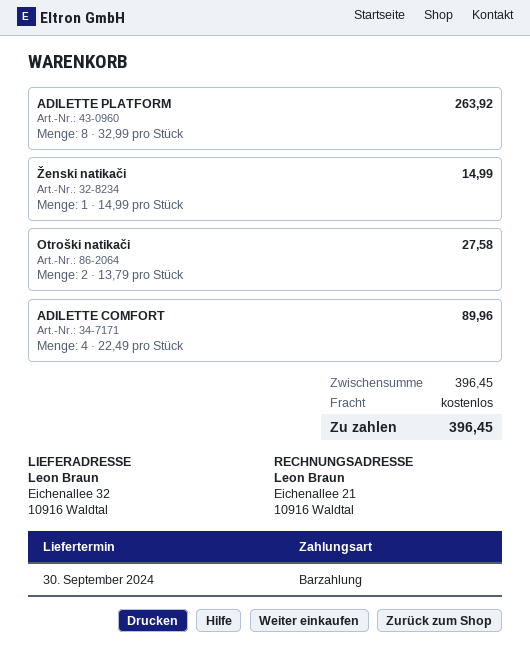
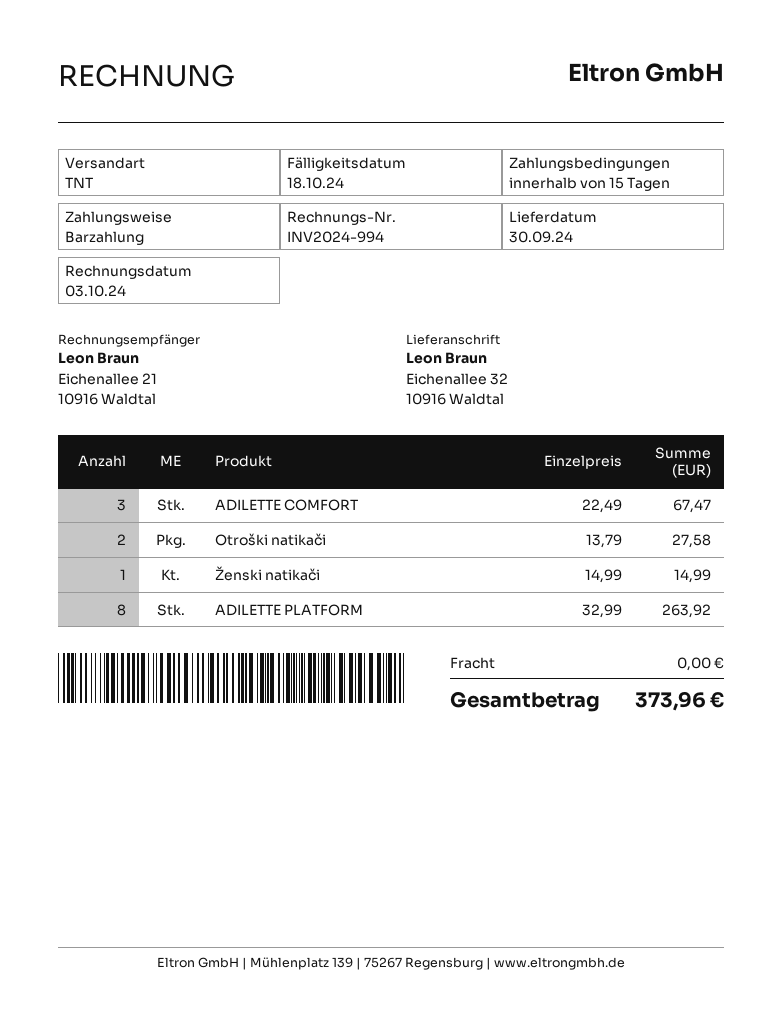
ADILETTE COMFORT: 4 x 22.49 = 89.96 -> 3 x 22.49 = 67.47
total: 396.45 -> 373.96

